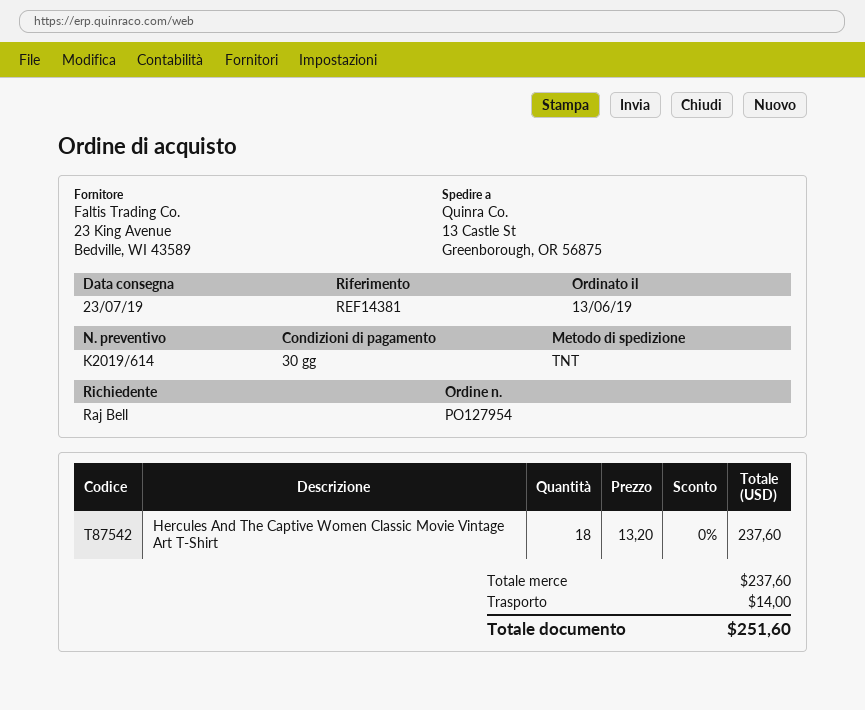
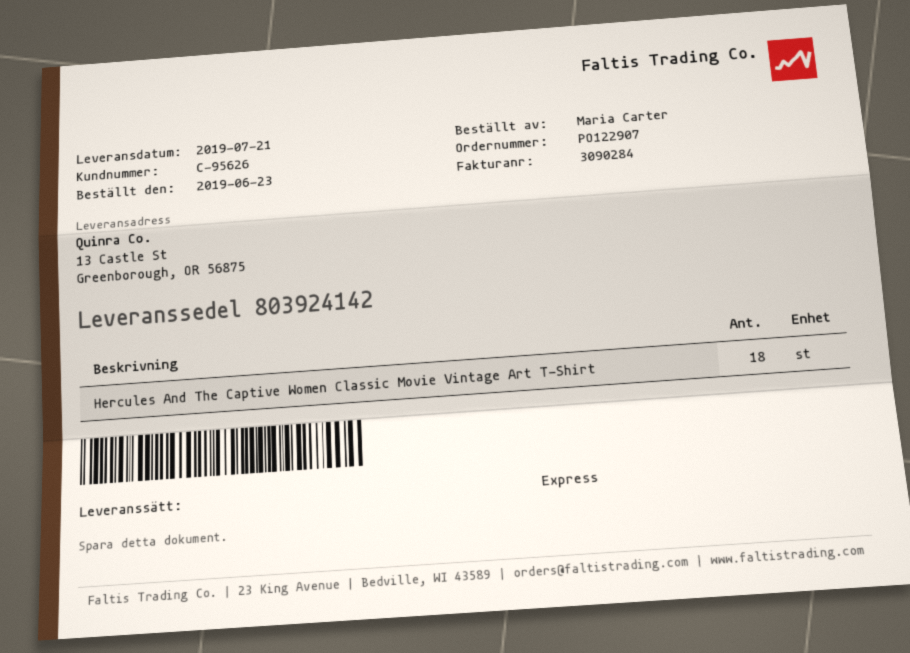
order number: PO127954 -> PO122907
order date: 2019-06-13 -> 2019-06-23
delivery date: 2019-07-23 -> 2019-07-21
ordered by: Raj Bell -> Maria Carter
shipping method: TNT -> express

